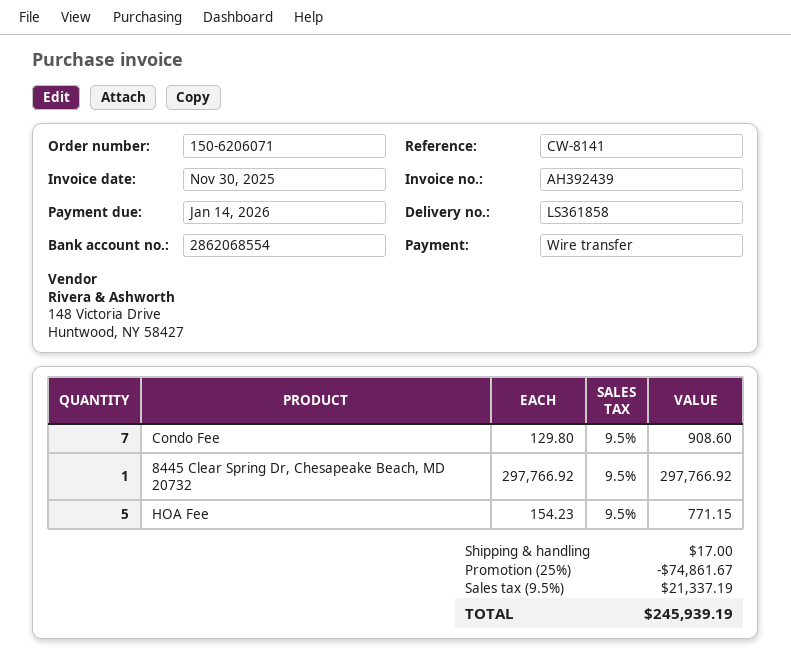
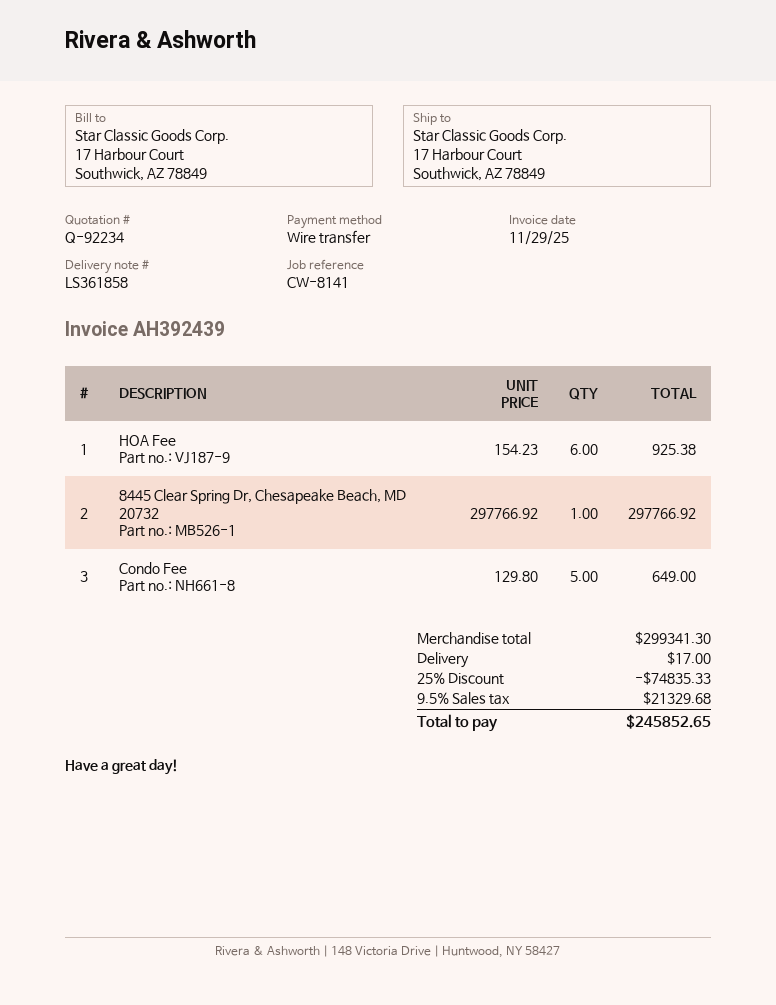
invoice date: 2025-11-30 -> 2025-11-29
Condo Fee: 7 x 129.80 = 908.60 -> 5 x 129.80 = 649.00
HOA Fee: 5 x 154.23 = 771.15 -> 6 x 154.23 = 925.38
discount: 25% = 74861.67 -> 25% = 74835.33
tax: 9.5% = 21337.19 -> 9.5% = 21329.68
total: 245939.19 -> 245852.65

